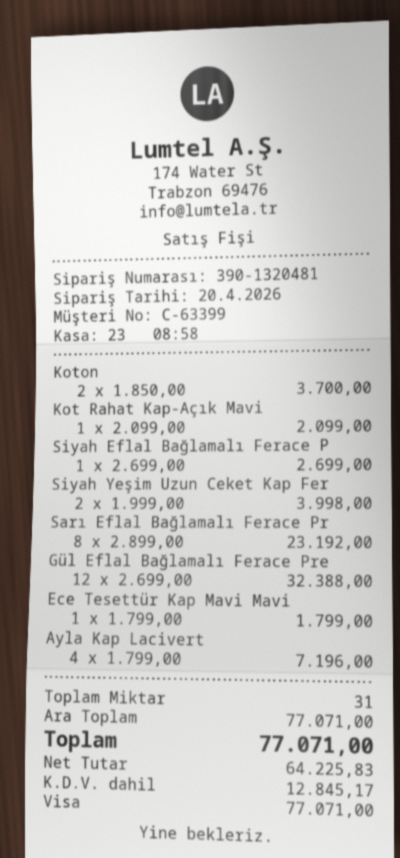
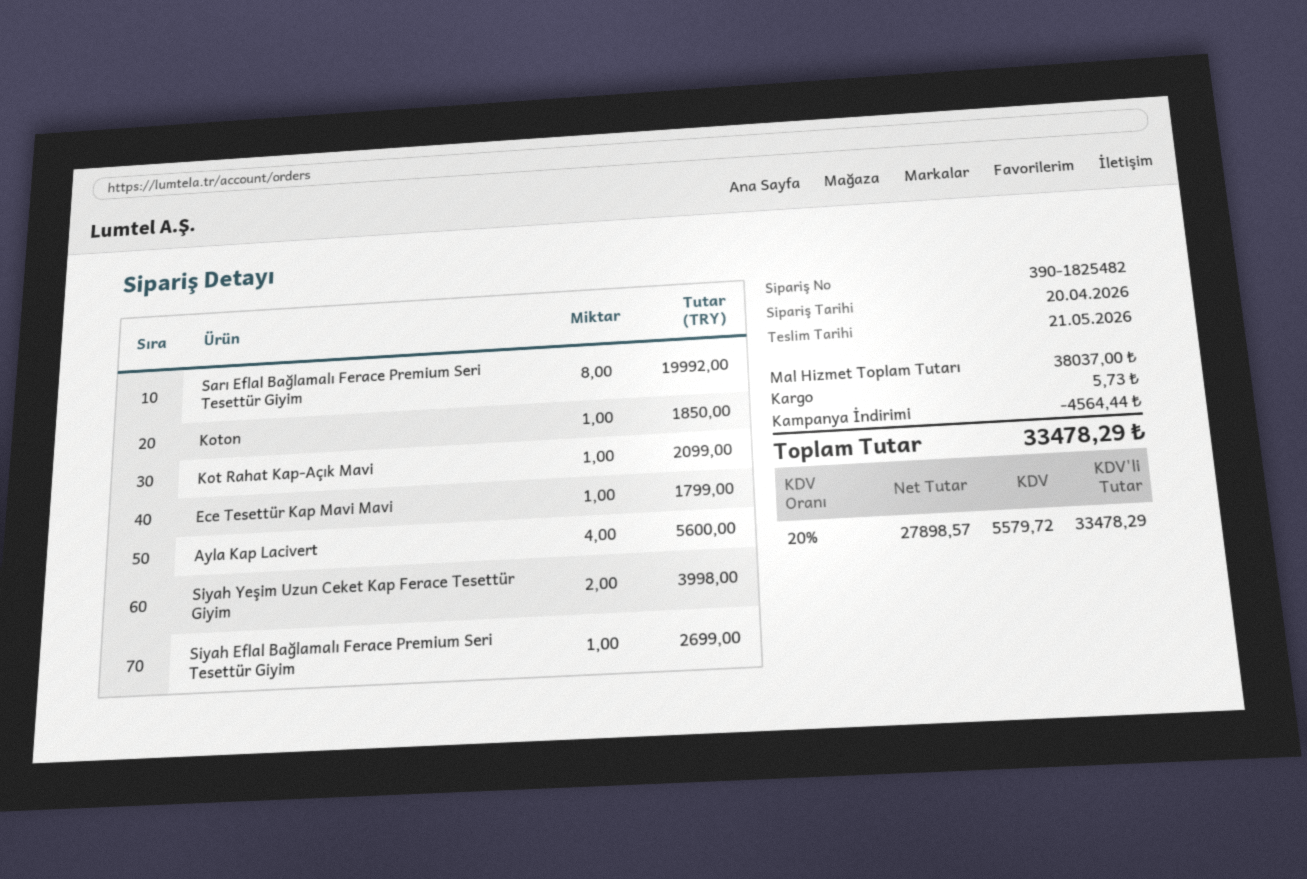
order number: 390-1320481 -> 390-1825482
Koton: 2 for 3700.00 -> 1 for 1850.00
Sarı Eflal Bağlamalı Ferace Pr: 8 for 23192.00 -> 8 for 19992.00
Gül Eflal Bağlamalı Ferace Pre: 12 for 32388.00 -> none
Ayla Kap Lacivert: 4 for 7196.00 -> 4 for 5600.00
subtotal: 77071.00 -> 38037.00
discount: none -> 4564.44
shipping: none -> 5.73
net: 64225.83 -> 27898.57
tax: 12845.17 -> 5579.72
total: 77071.00 -> 33478.29

